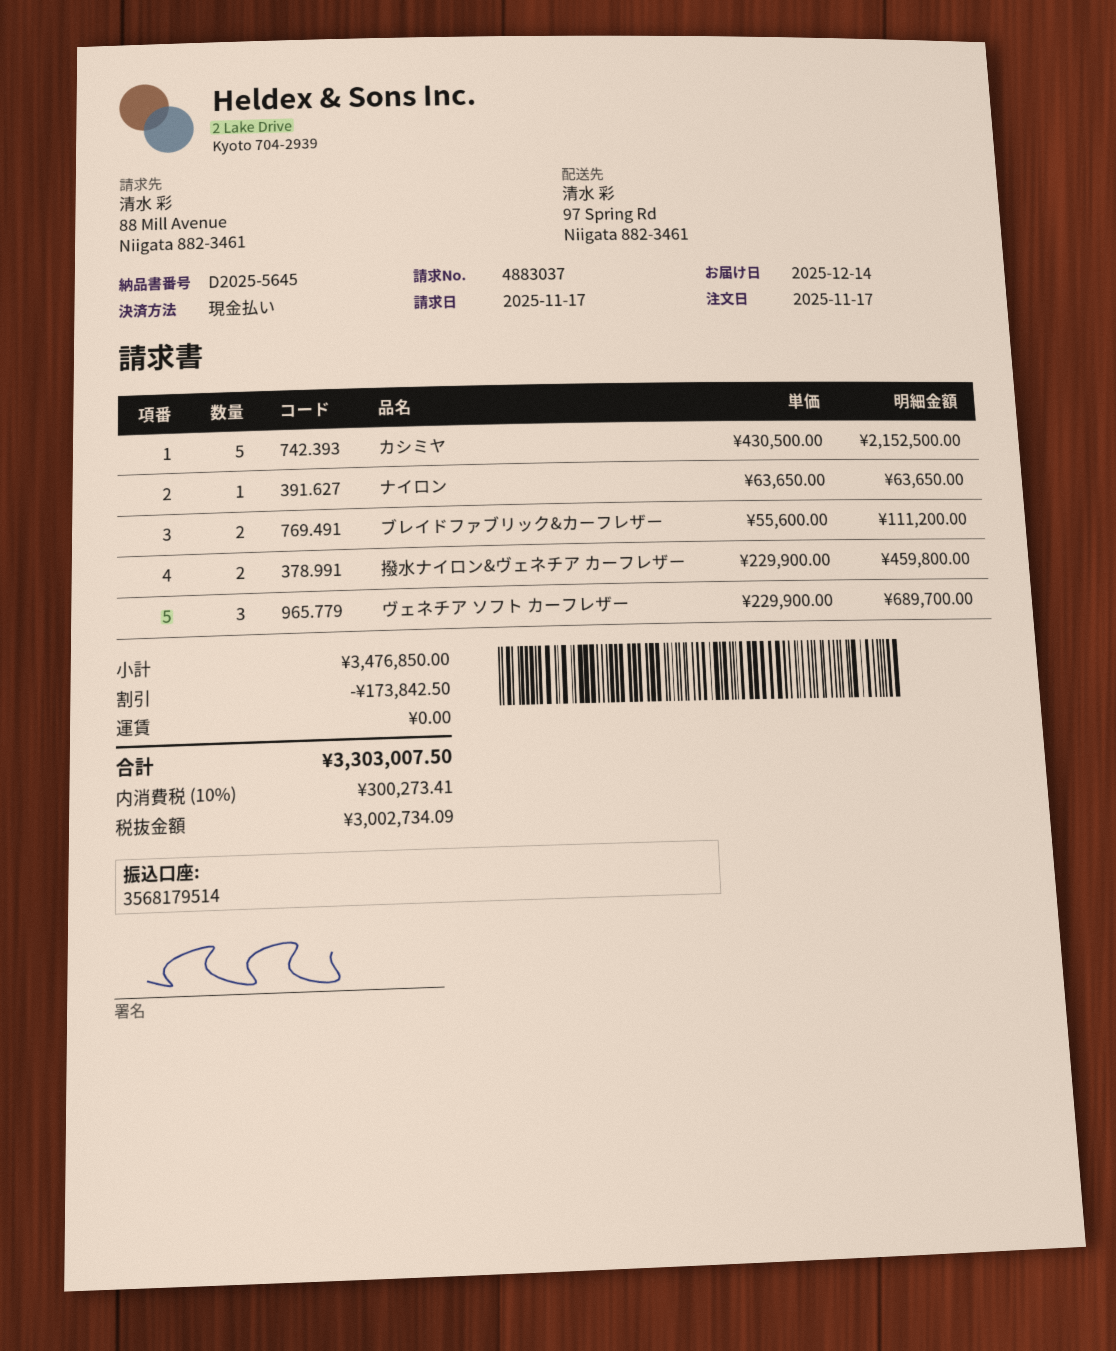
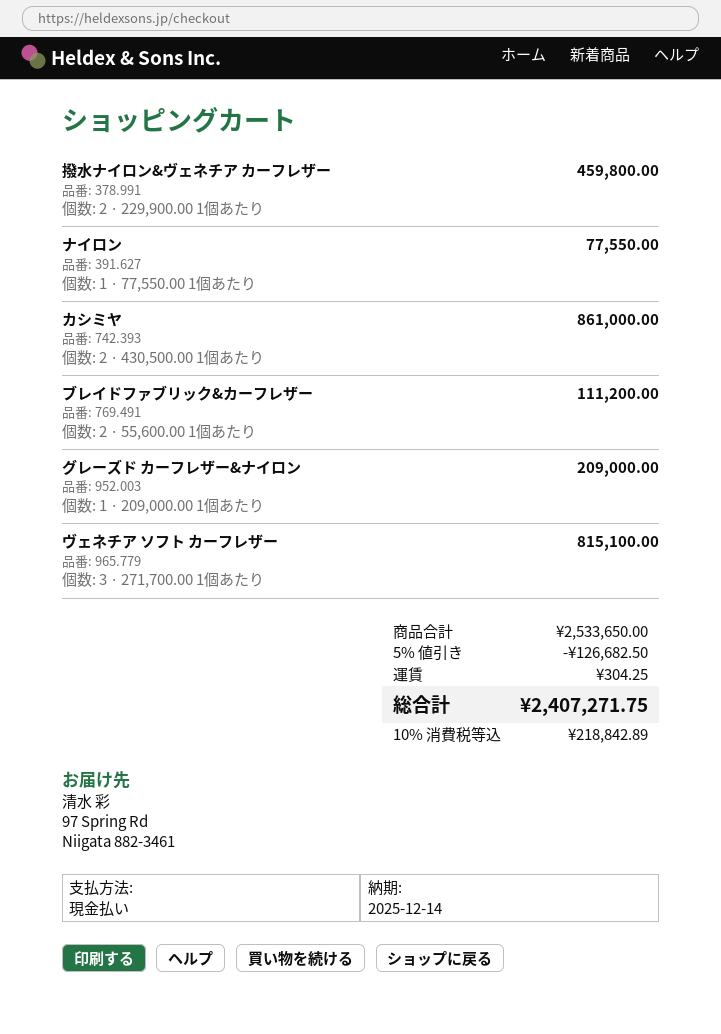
カシミヤ: 5 x 430500.00 = 2152500.00 -> 2 x 430500.00 = 861000.00
ナイロン: 1 x 63650.00 = 63650.00 -> 1 x 77550.00 = 77550.00
ヴェネチア ソフト カーフレザー: 3 x 229900.00 = 689700.00 -> 3 x 271700.00 = 815100.00
グレーズド カーフレザー&ナイロン: none -> 1 x 209000.00 = 209000.00
subtotal: 3476850.00 -> 2533650.00
discount: 173842.50 -> 126682.50
shipping: 0.00 -> 304.25
tax: 10% = 300273.41 -> 10% = 218842.89
total: 3303007.50 -> 2407271.75

